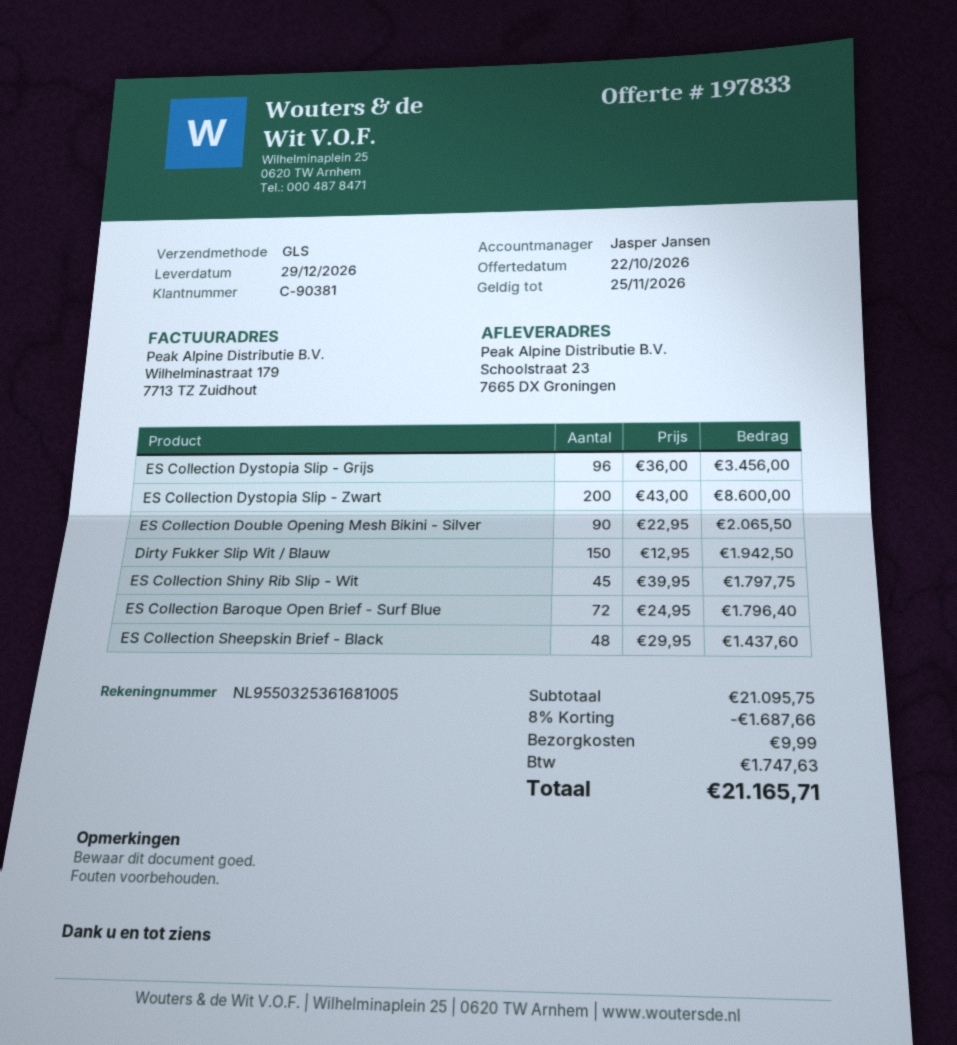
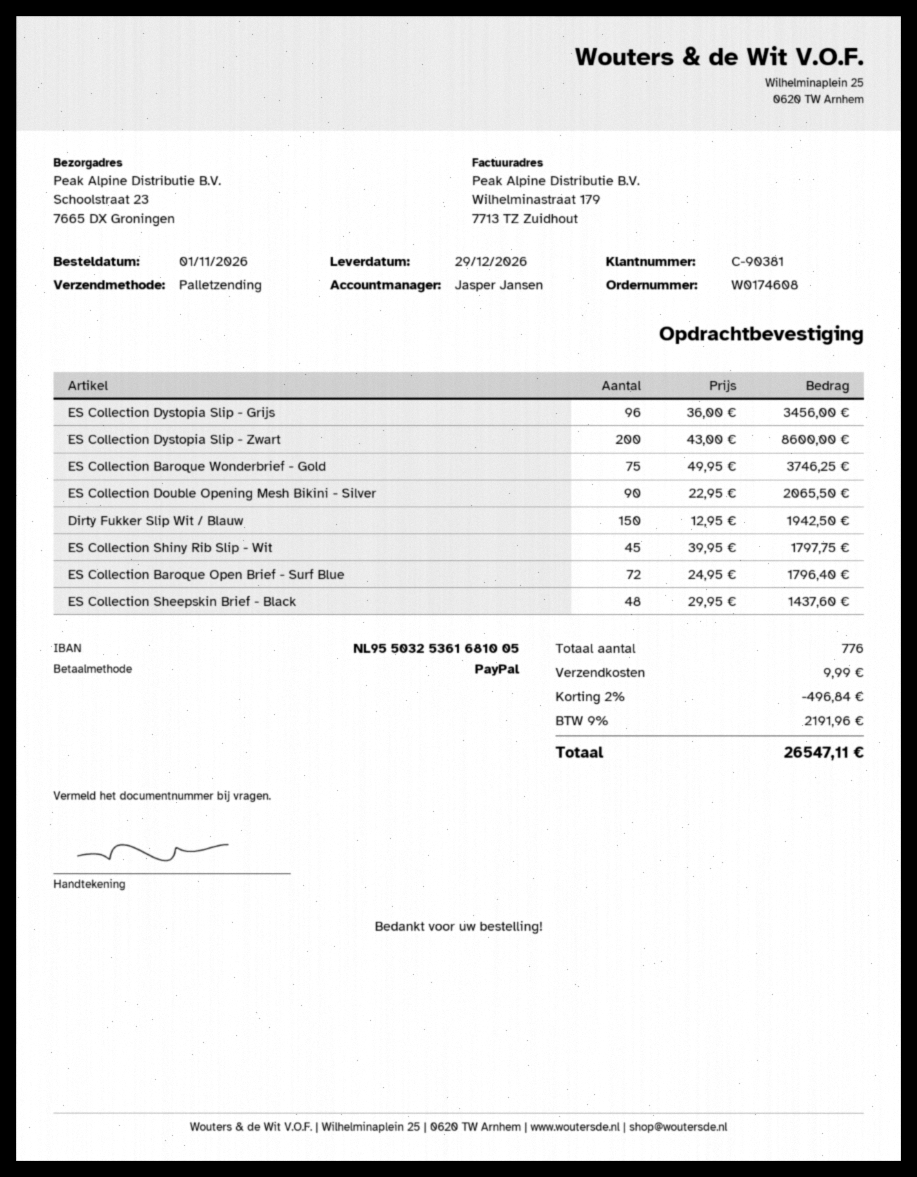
shipping method: GLS -> pallet freight
ES Collection Baroque Wonderbrief - Gold: none -> 75 x 49.95 = 3746.25
discount: 8% = 1687.66 -> 2% = 496.84
tax: 1747.63 -> 2191.96
total: 21165.71 -> 26547.11

